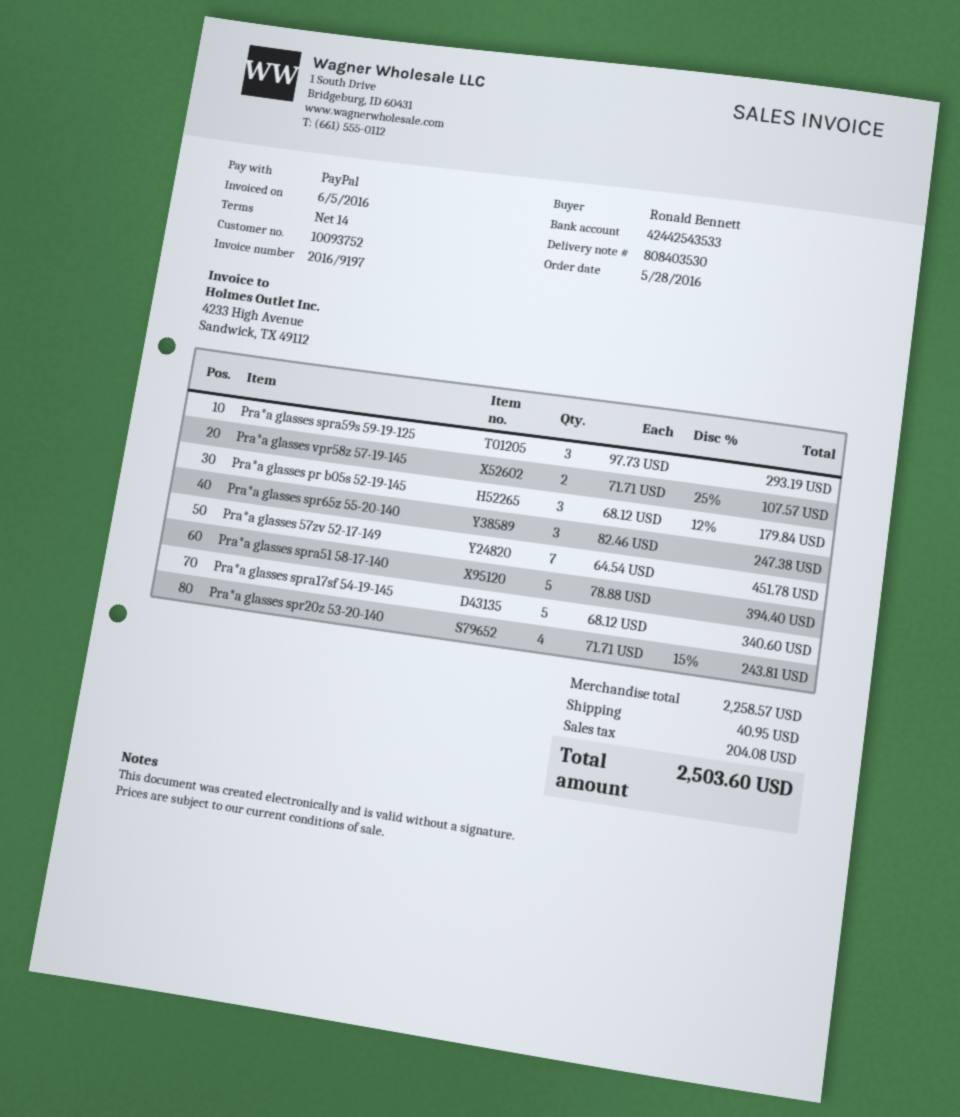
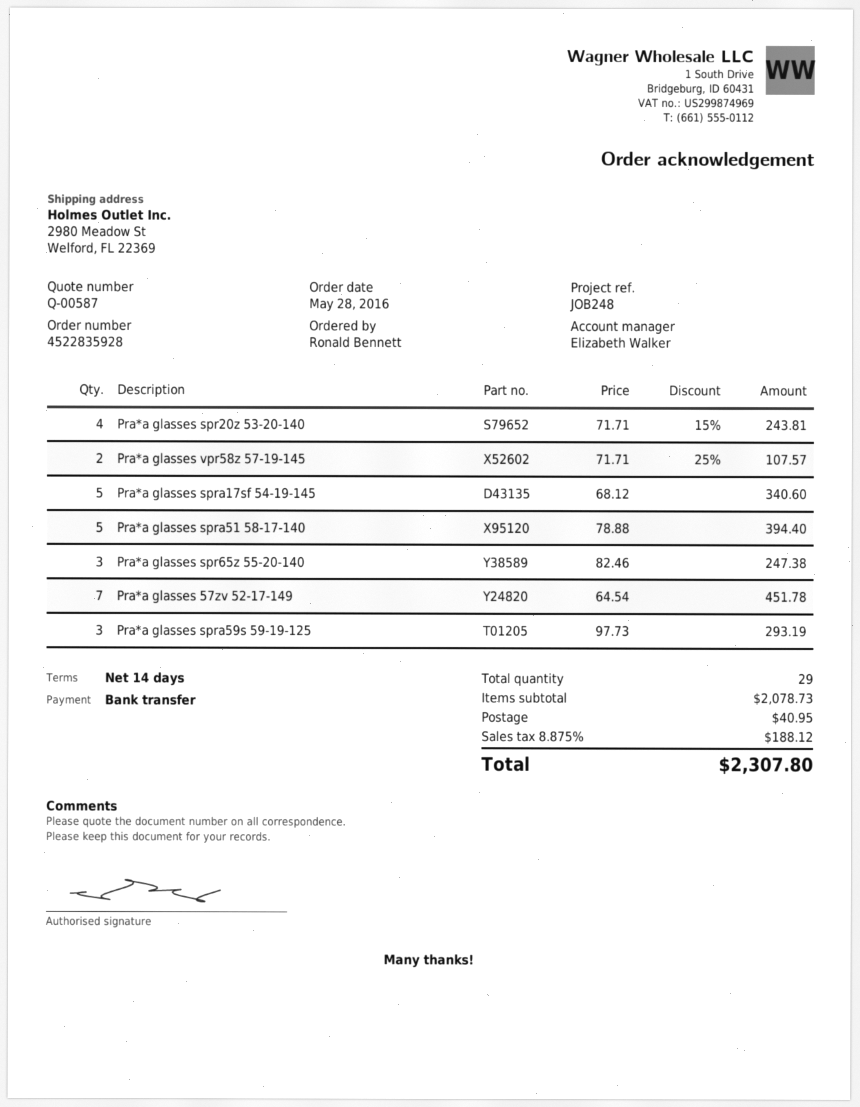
payment method: PayPal -> bank transfer
Pra*a glasses pr b05s 52-19-145: 3 x 68.12 - 12% = 179.84 -> none
subtotal: 2258.57 -> 2078.73
tax: 204.08 -> 188.12
total: 2503.60 -> 2307.80

